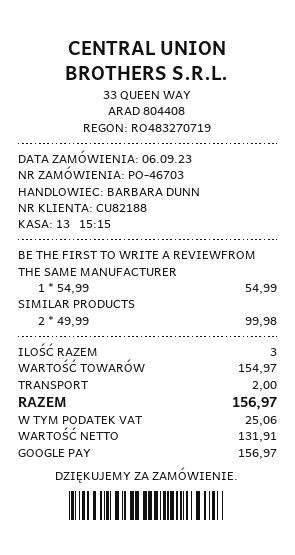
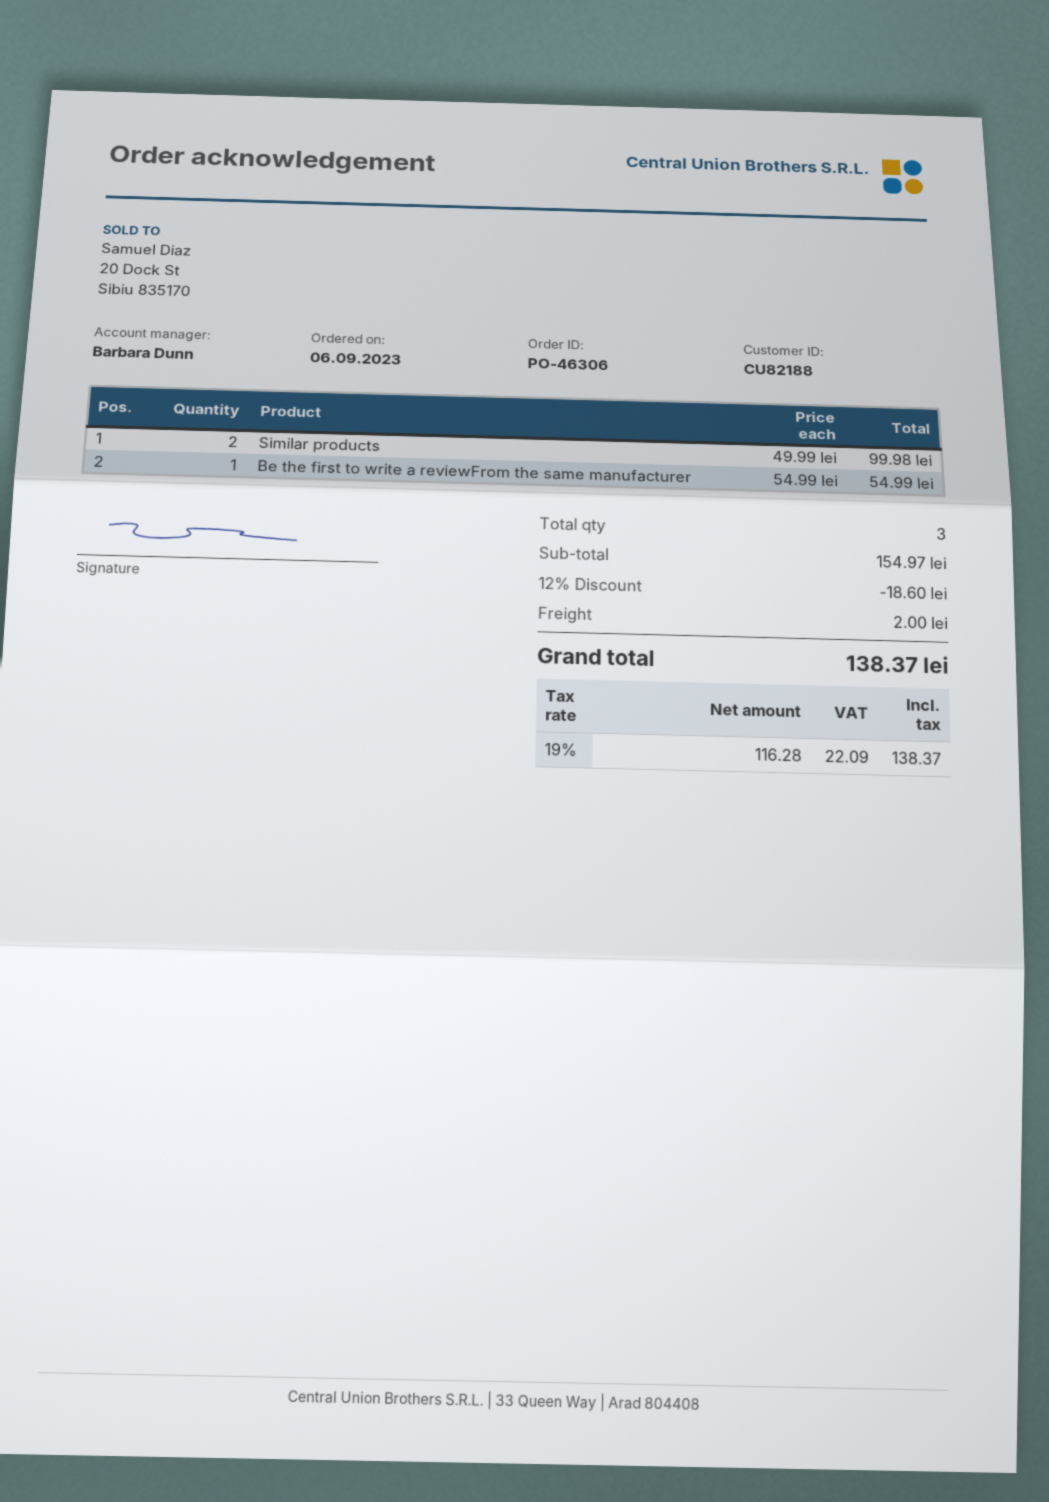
order number: PO-46703 -> PO-46306
discount: none -> 12% = 18.60
net: 131.91 -> 116.28
tax: 25.06 -> 22.09
total: 156.97 -> 138.37

